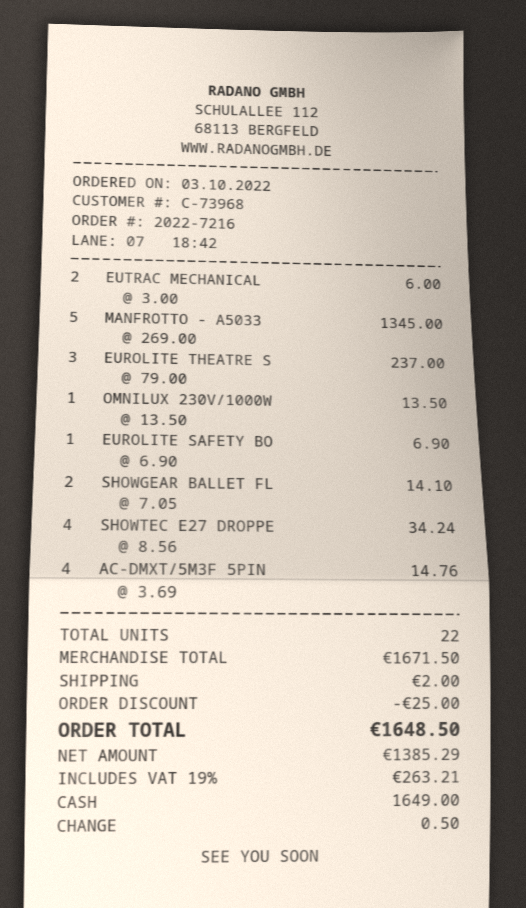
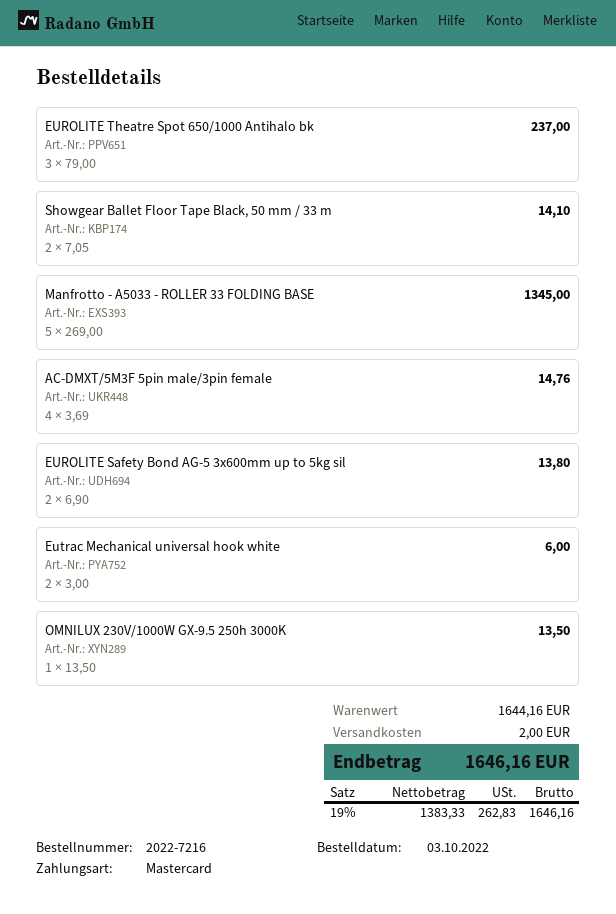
payment method: cash -> Mastercard
EUROLITE SAFETY BO: 1 x 6.90 = 6.90 -> 2 x 6.90 = 13.80
SHOWTEC E27 DROPPE: 4 x 8.56 = 34.24 -> none
subtotal: 1671.50 -> 1644.16
discount: 25.00 -> none
net: 1385.29 -> 1383.33
tax: 19% = 263.21 -> 19% = 262.83
total: 1648.50 -> 1646.16

